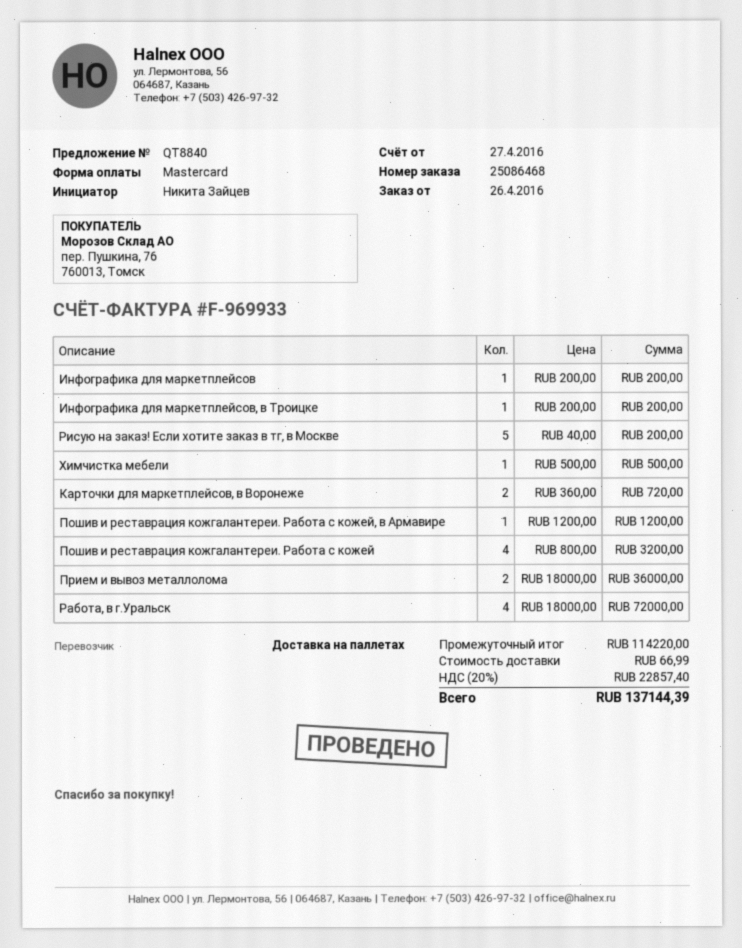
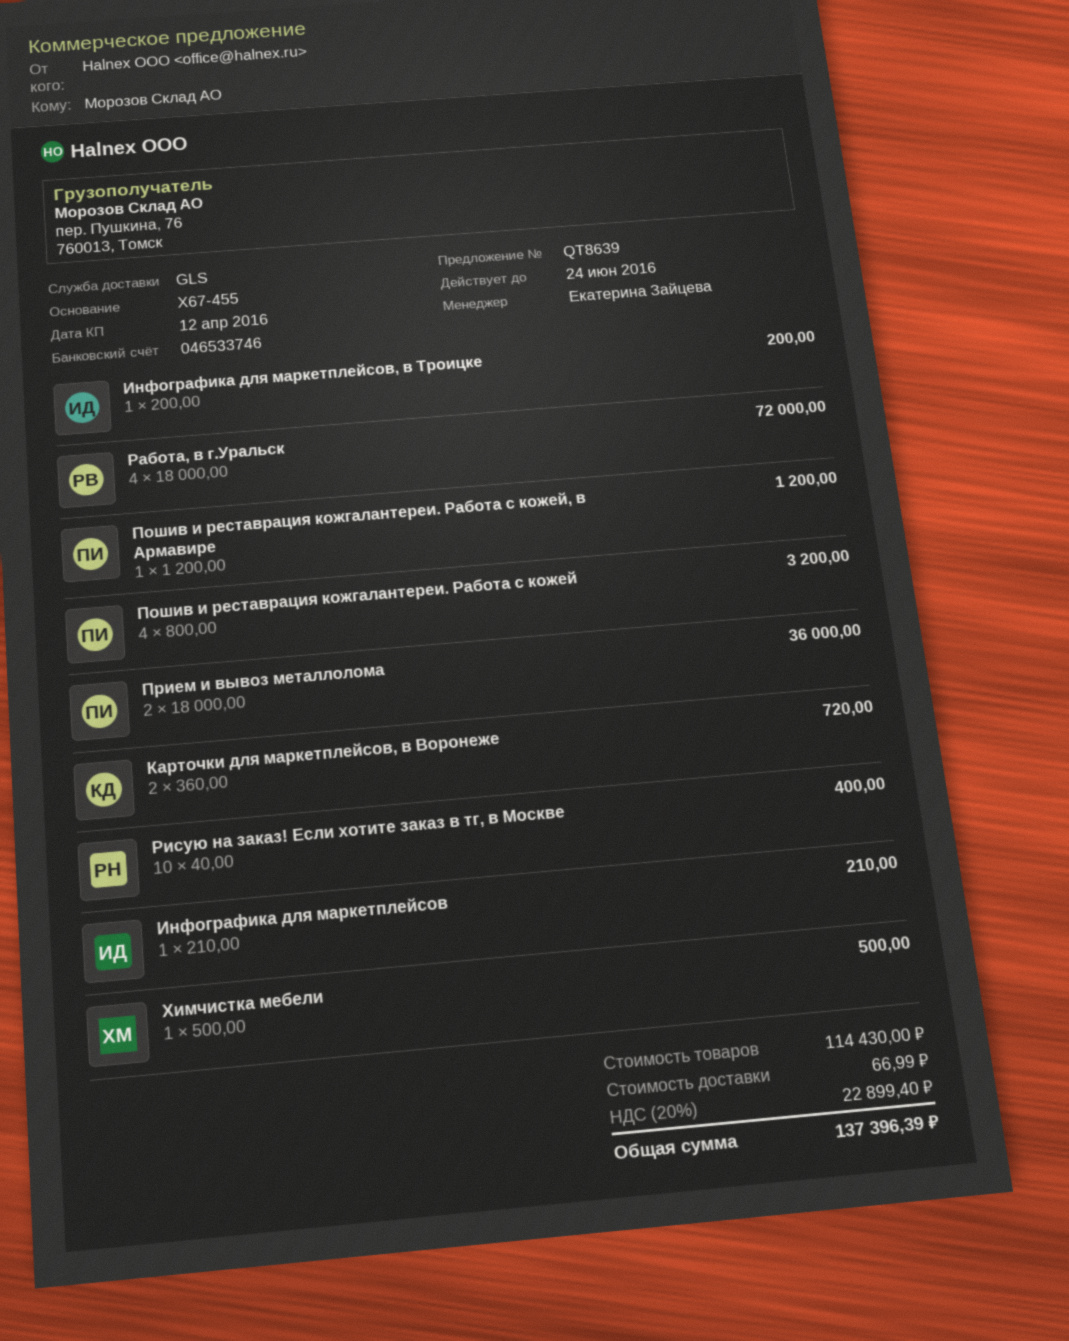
quote number: QT8840 -> QT8639
shipping method: pallet freight -> GLS
Инфографика для маркетплейсов: 1 x 200.00 = 200.00 -> 1 x 210.00 = 210.00
Рисую на заказ! Если хотите заказ в тг, в Москве: 5 x 40.00 = 200.00 -> 10 x 40.00 = 400.00
subtotal: 114220.00 -> 114430.00
tax: 20% = 22857.40 -> 20% = 22899.40
total: 137144.39 -> 137396.39

